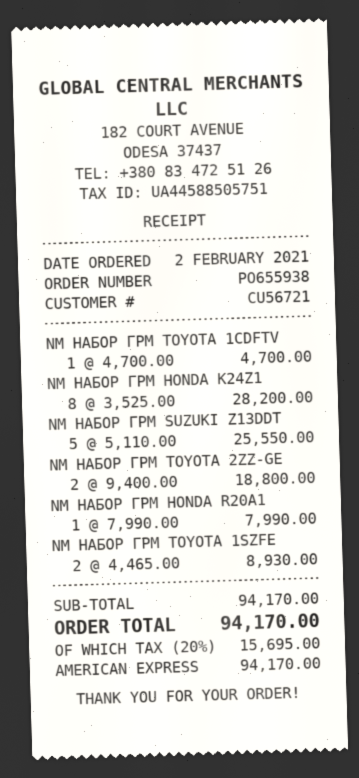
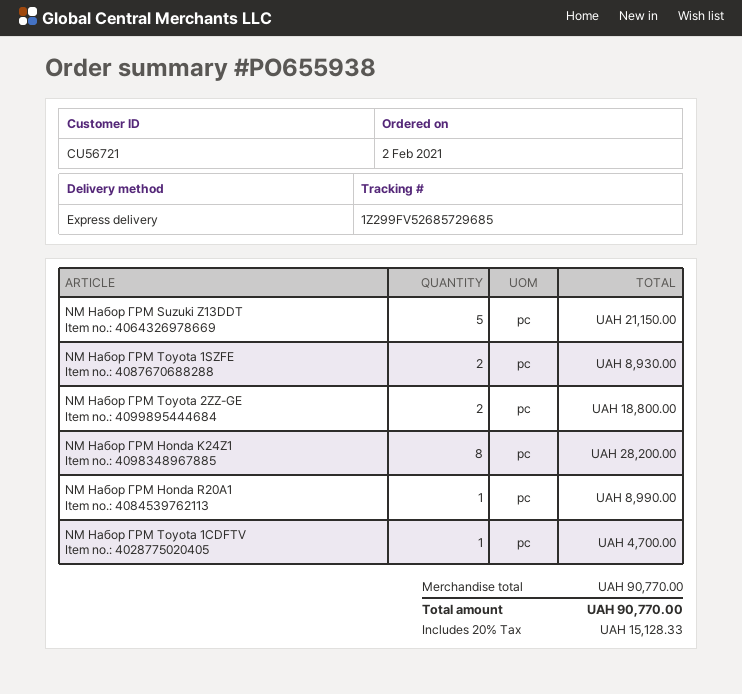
NM НАБОР ГРМ SUZUKI Z13DDT: 5 for 25550.00 -> 5 for 21150.00
NM НАБОР ГРМ HONDA R20A1: 1 for 7990.00 -> 1 for 8990.00
subtotal: 94170.00 -> 90770.00
tax: 20% = 15695.00 -> 20% = 15128.33
total: 94170.00 -> 90770.00

